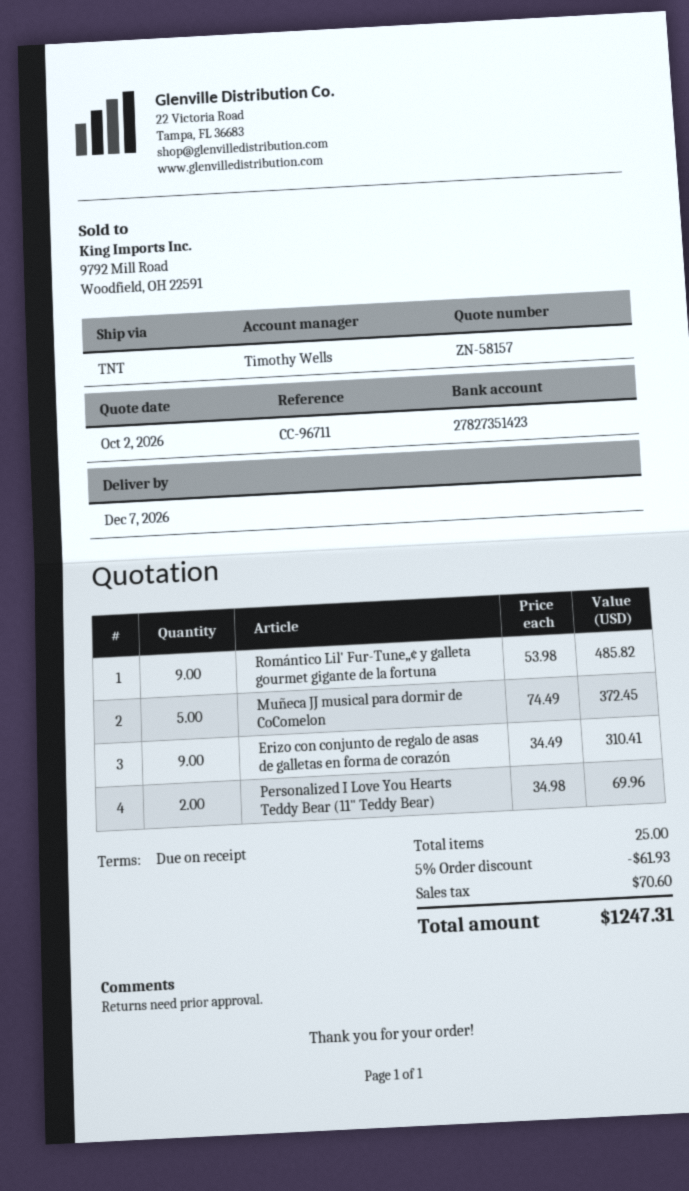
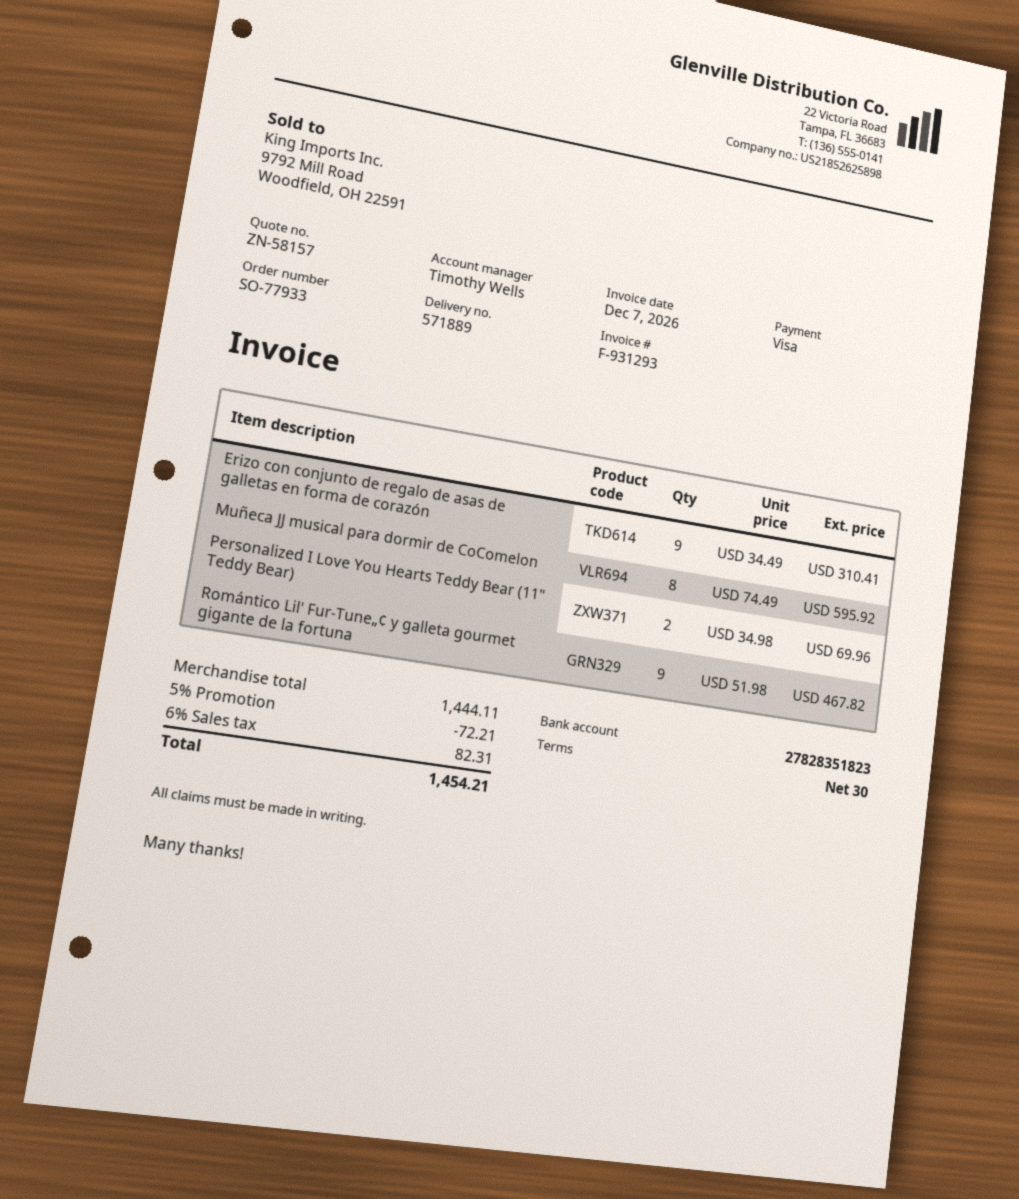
payment terms: on receipt -> 30 days
bank account: 27827351423 -> 27828351823
Romántico Lil' Fur-Tune„¢ y galleta gourmet gigante de la fortuna: 9 x 53.98 = 485.82 -> 9 x 51.98 = 467.82
Muñeca JJ musical para dormir de CoComelon: 5 x 74.49 = 372.45 -> 8 x 74.49 = 595.92
discount: 5% = 61.93 -> 5% = 72.21
tax: 70.60 -> 82.31
total: 1247.31 -> 1454.21

